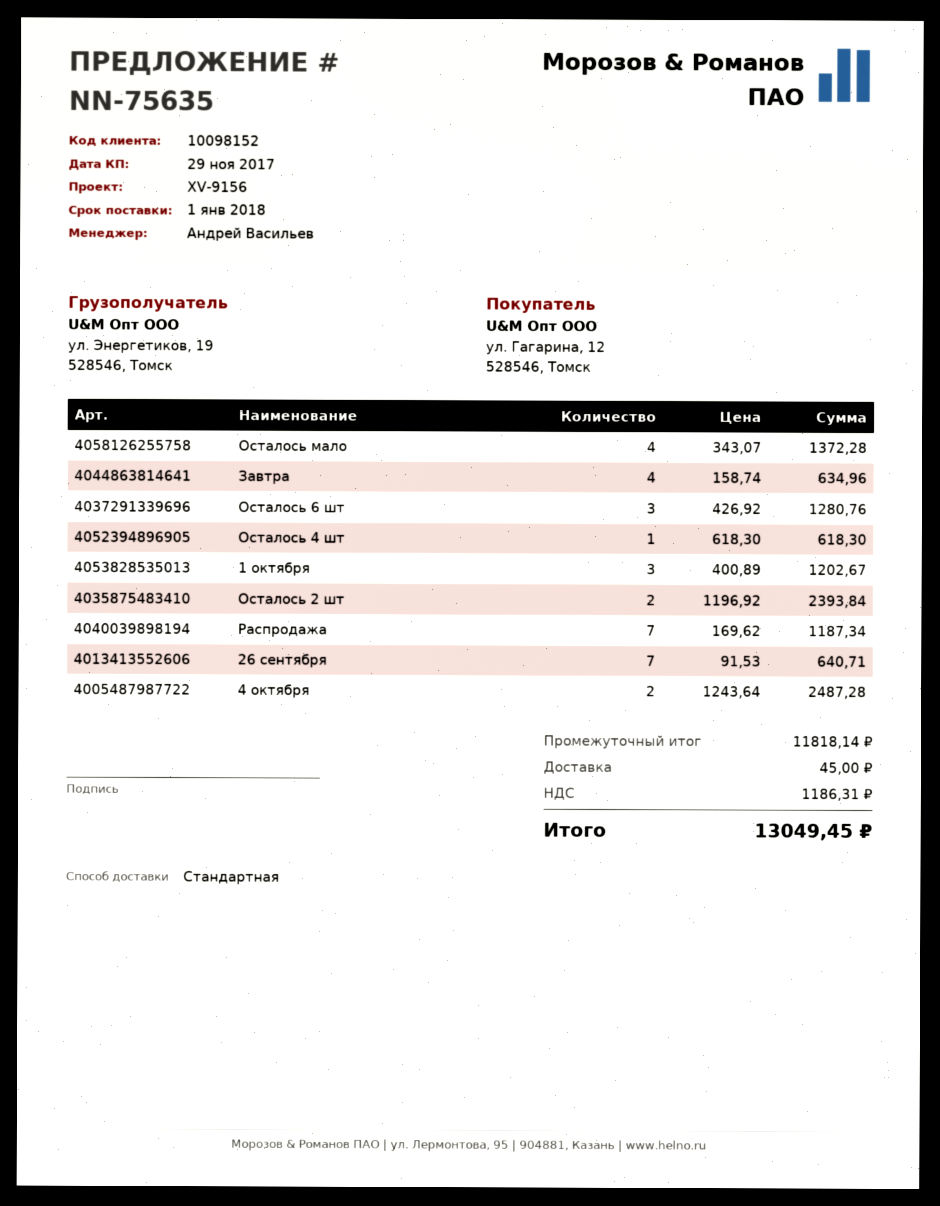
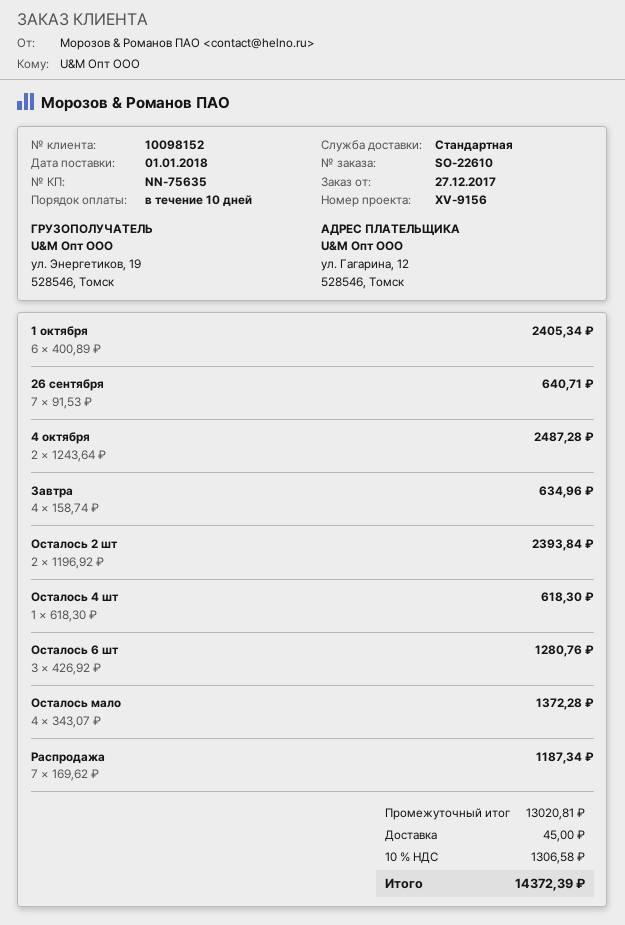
1 октября: 3 x 400.89 = 1202.67 -> 6 x 400.89 = 2405.34
subtotal: 11818.14 -> 13020.81
tax: 1186.31 -> 1306.58
total: 13049.45 -> 14372.39

